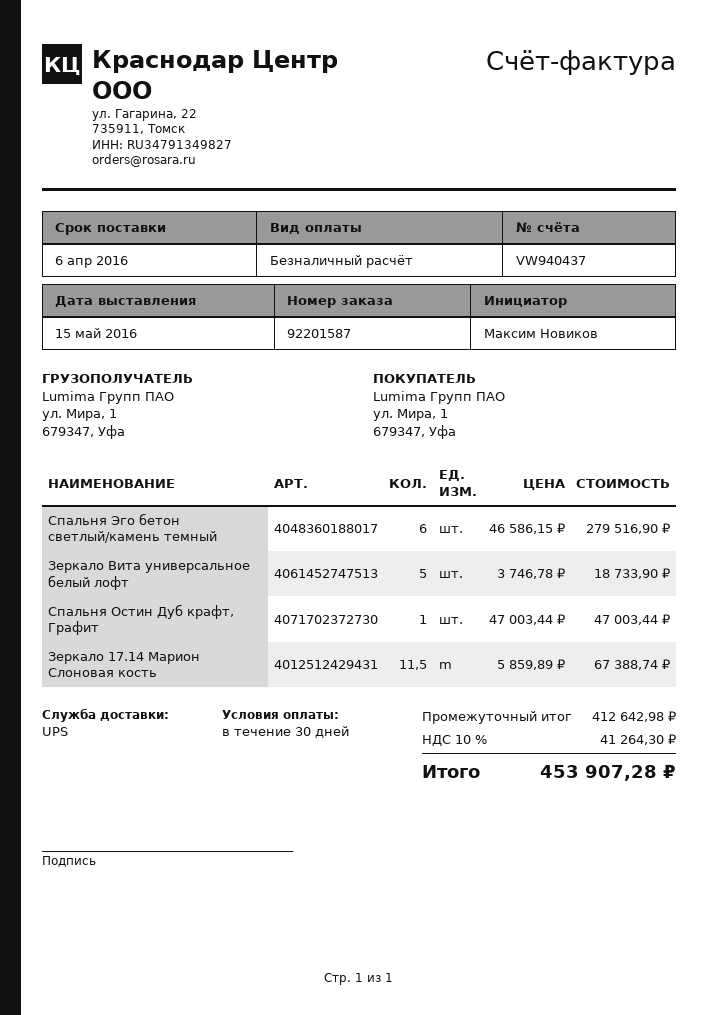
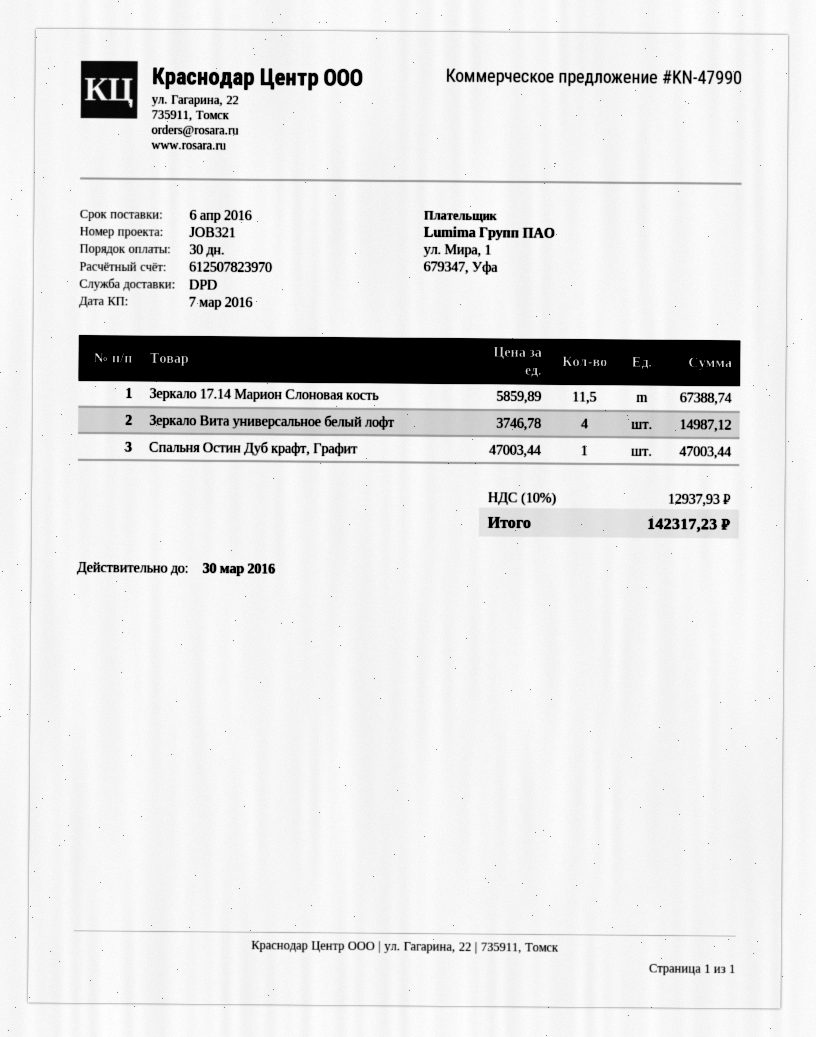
shipping method: UPS -> DPD
Спальня Эго бетон светлый/камень темный: 6 x 46586.15 = 279516.90 -> none
Зеркало Вита универсальное белый лофт: 5 x 3746.78 = 18733.90 -> 4 x 3746.78 = 14987.12
tax: 10% = 41264.30 -> 10% = 12937.93
total: 453907.28 -> 142317.23

